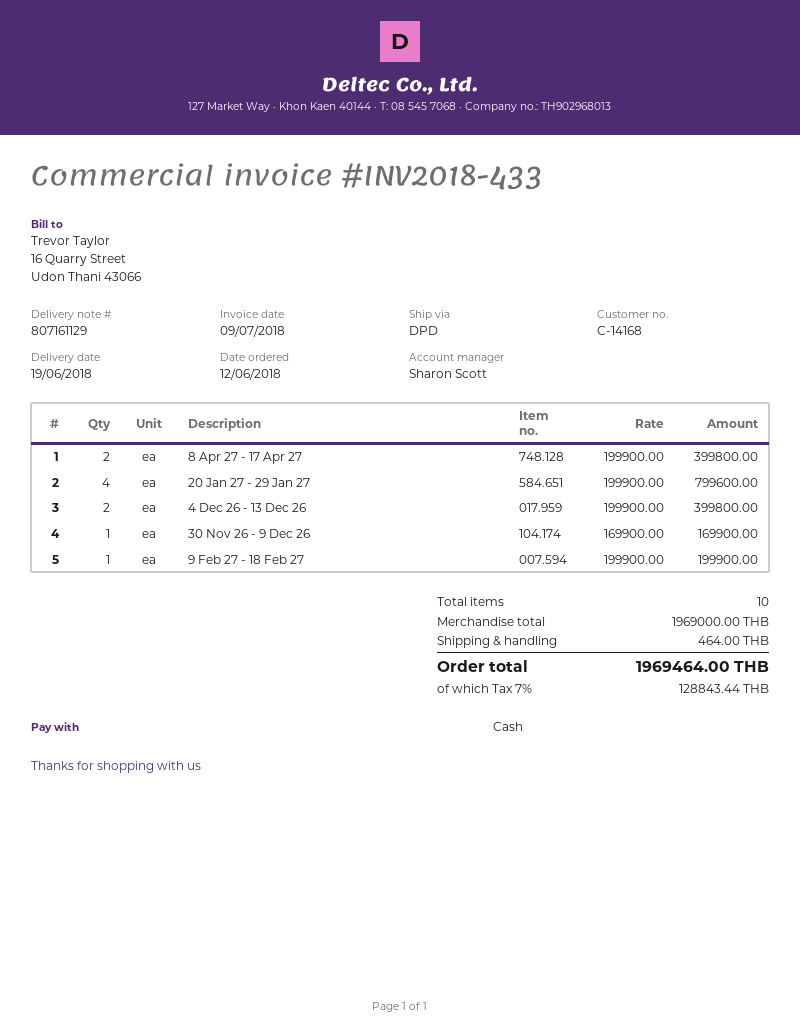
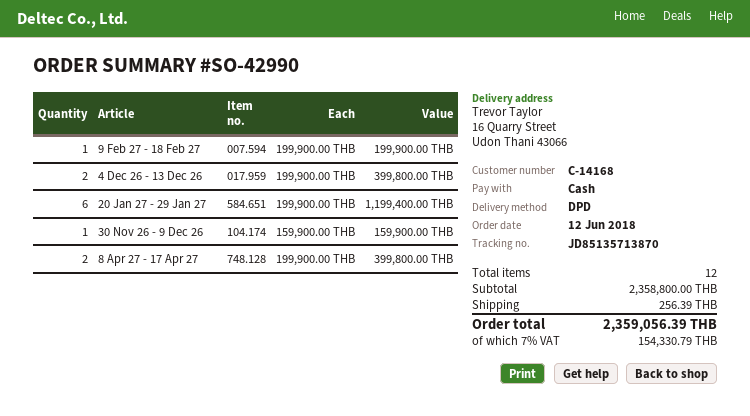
20 Jan 27 - 29 Jan 27: 4 x 199900.00 = 799600.00 -> 6 x 199900.00 = 1199400.00
30 Nov 26 - 9 Dec 26: 1 x 169900.00 = 169900.00 -> 1 x 159900.00 = 159900.00
total quantity: 10 -> 12
subtotal: 1969000.00 -> 2358800.00
shipping: 464.00 -> 256.39
tax: 7% = 128843.44 -> 7% = 154330.79
total: 1969464.00 -> 2359056.39

